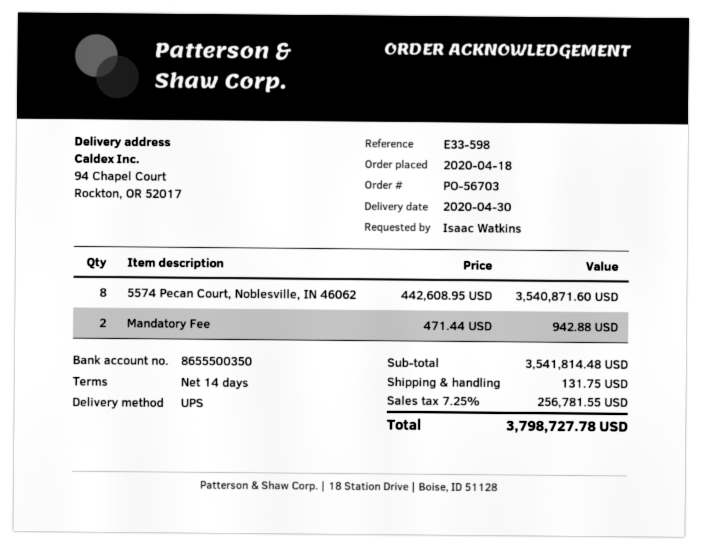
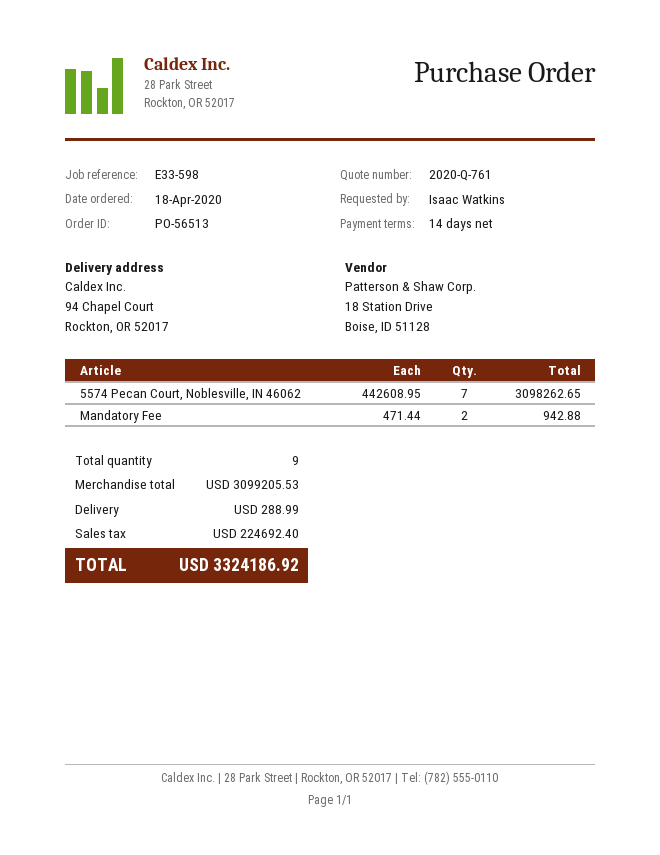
order number: PO-56703 -> PO-56513
5574 Pecan Court, Noblesville, IN 46062: 8 x 442608.95 = 3540871.60 -> 7 x 442608.95 = 3098262.65
subtotal: 3541814.48 -> 3099205.53
shipping: 131.75 -> 288.99
tax: 256781.55 -> 224692.40
total: 3798727.78 -> 3324186.92

